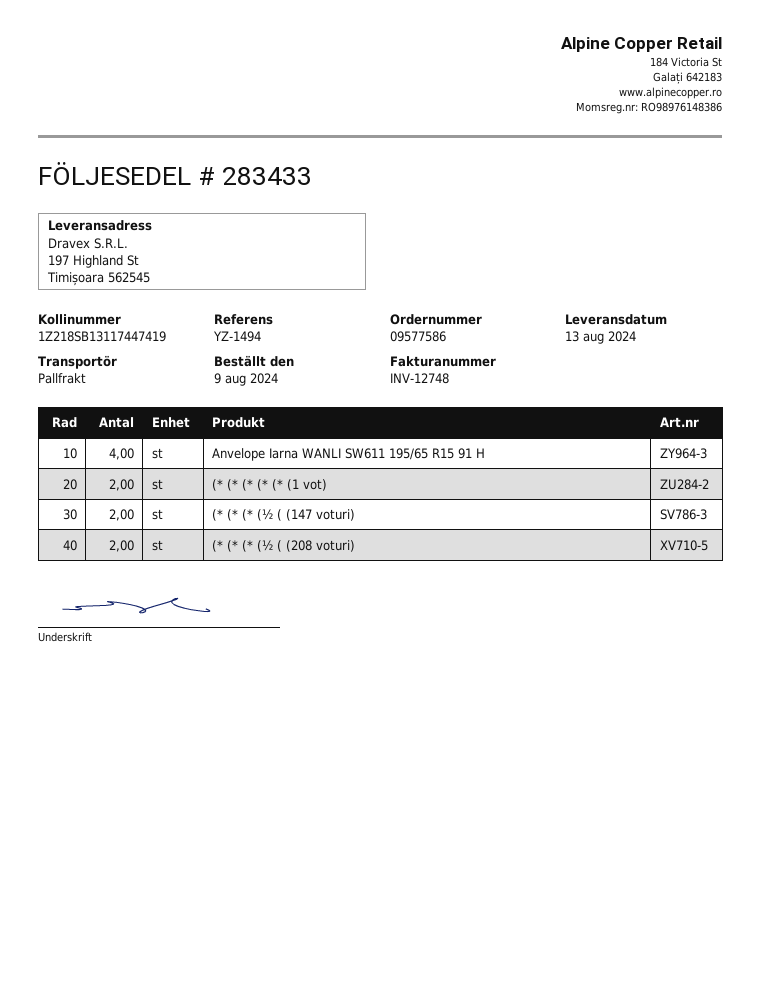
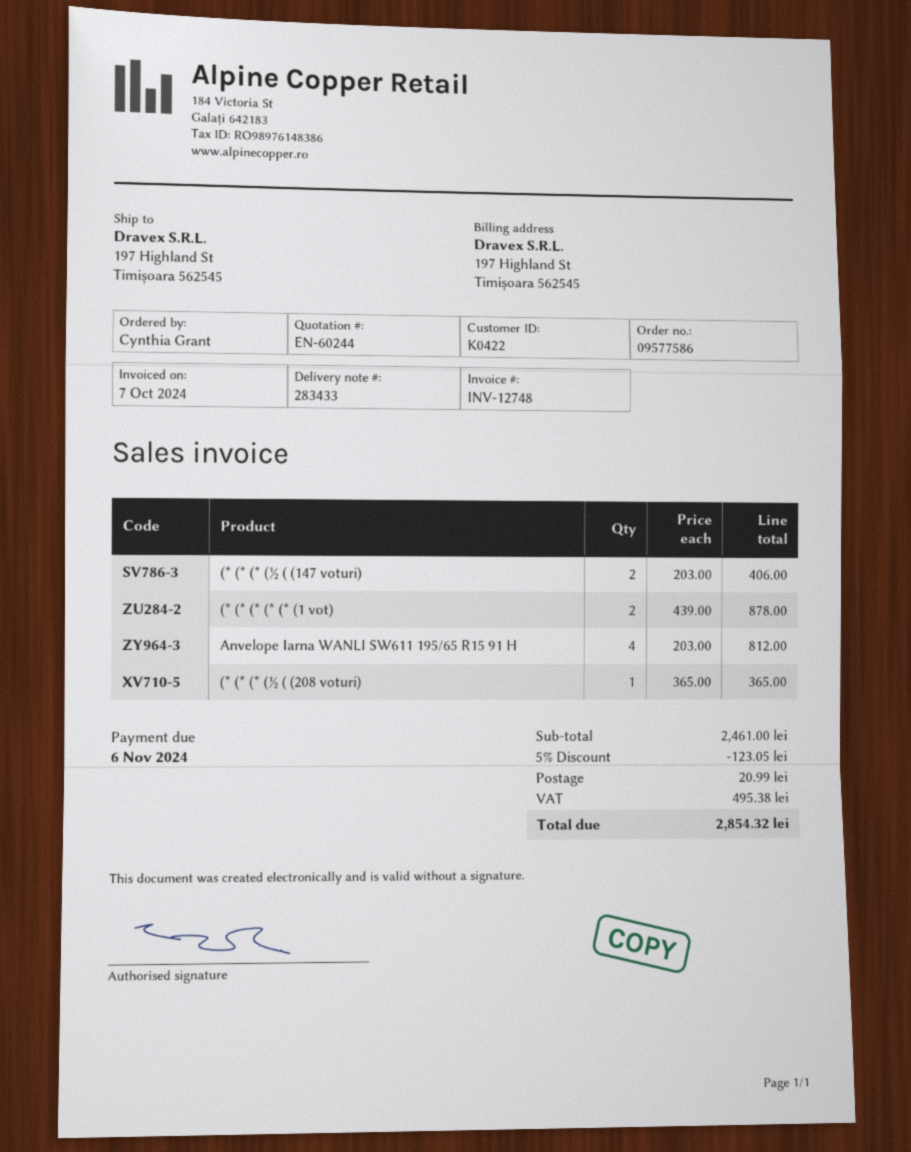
(* (* (* (½ ( (208 voturi): 2 -> 1

